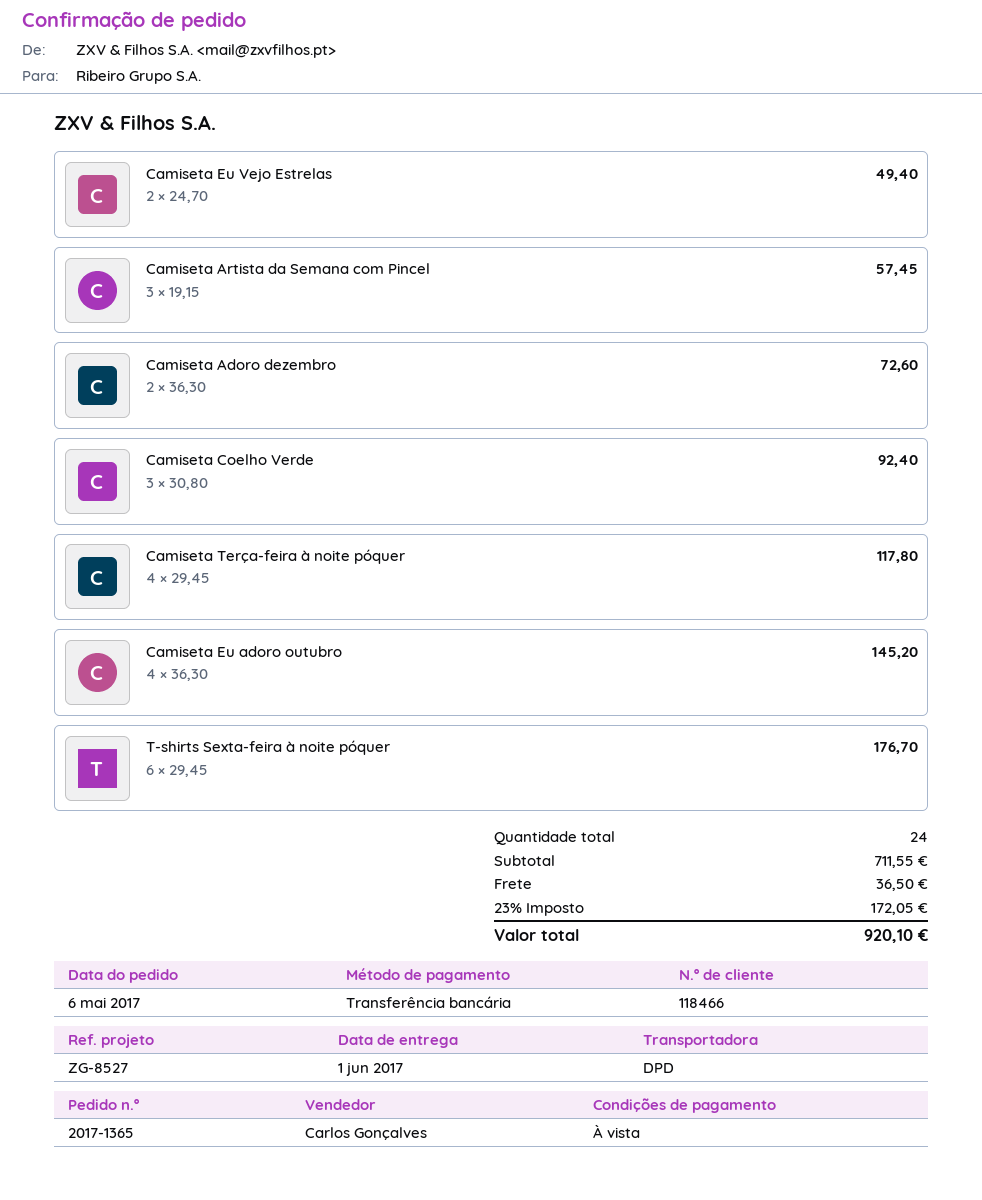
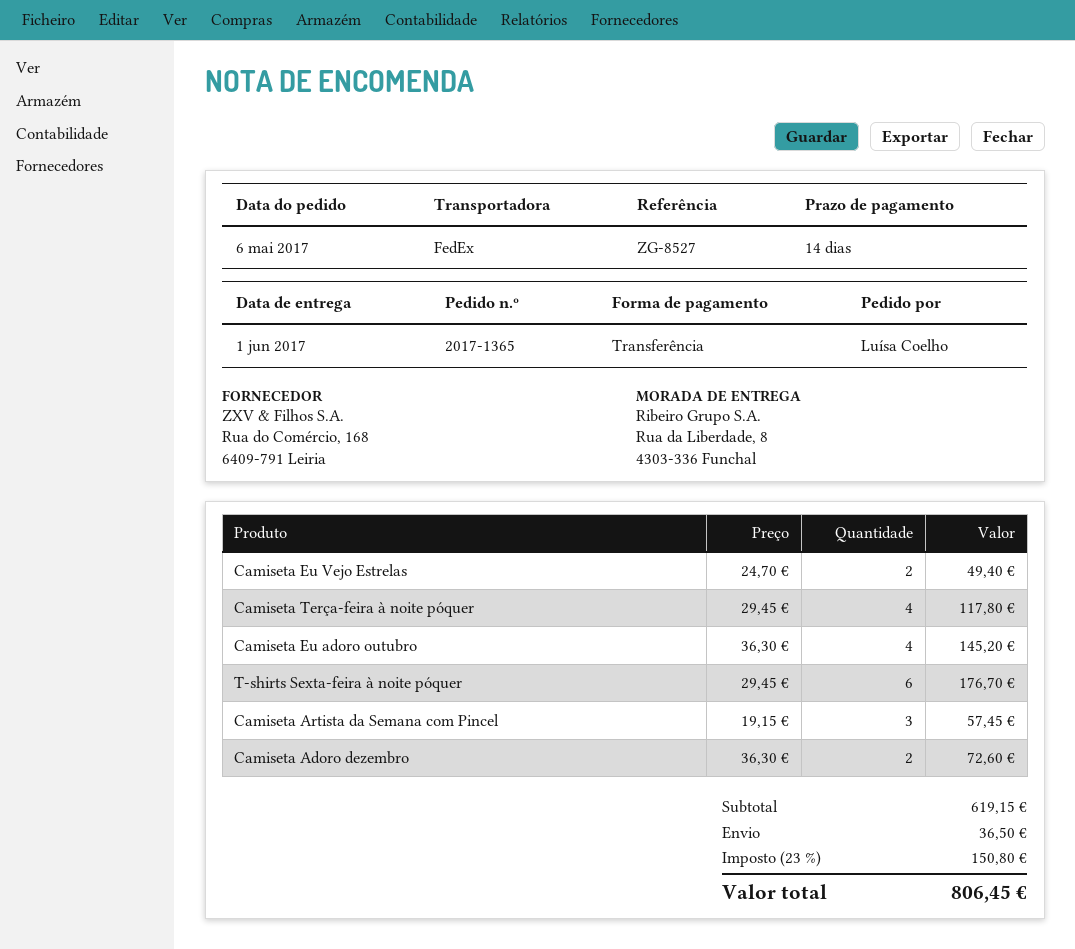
payment terms: on receipt -> 14 days
shipping method: DPD -> FedEx
Camiseta Coelho Verde: 3 x 30.80 = 92.40 -> none
subtotal: 711.55 -> 619.15
tax: 23% = 172.05 -> 23% = 150.80
total: 920.10 -> 806.45

